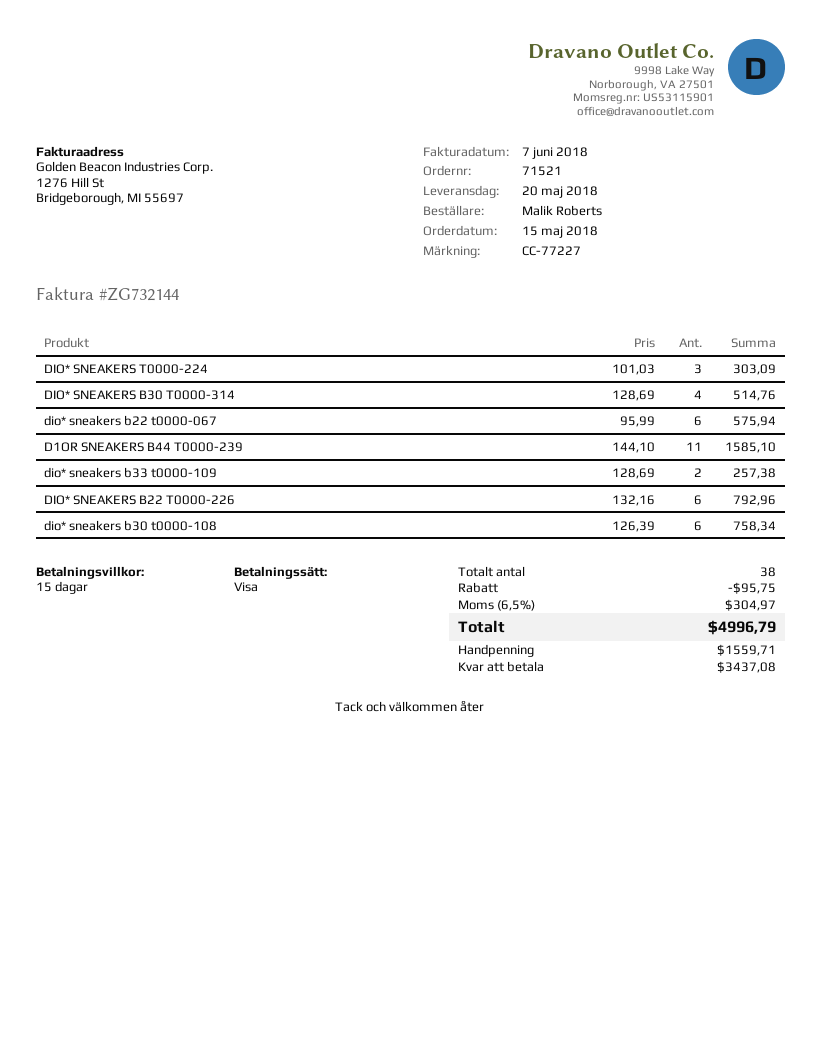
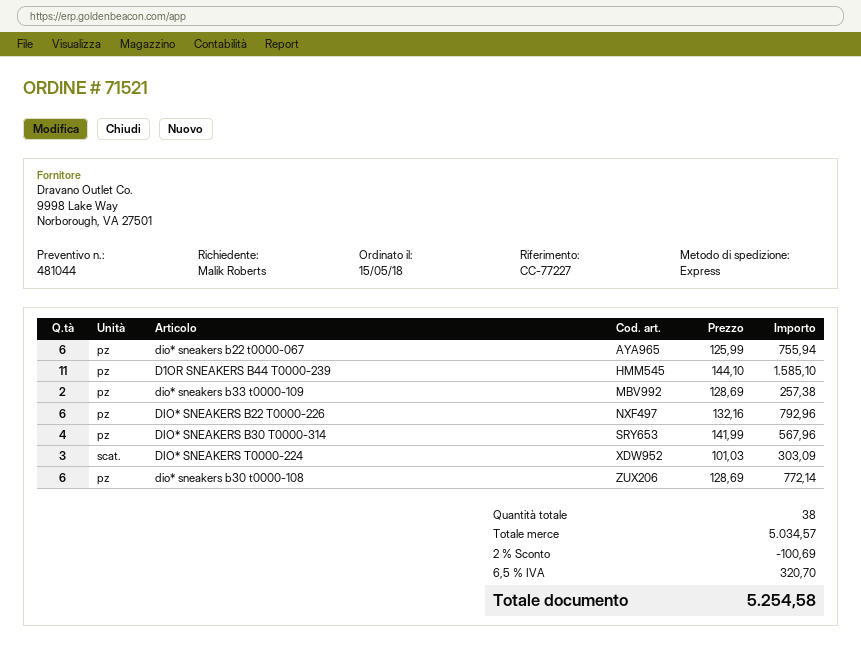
DIO* SNEAKERS B30 T0000-314: 4 x 128.69 = 514.76 -> 4 x 141.99 = 567.96
dio* sneakers b22 t0000-067: 6 x 95.99 = 575.94 -> 6 x 125.99 = 755.94
dio* sneakers b30 t0000-108: 6 x 126.39 = 758.34 -> 6 x 128.69 = 772.14
discount: 95.75 -> 100.69
tax: 6.5% = 304.97 -> 6.5% = 320.70
total: 4996.79 -> 5254.58

